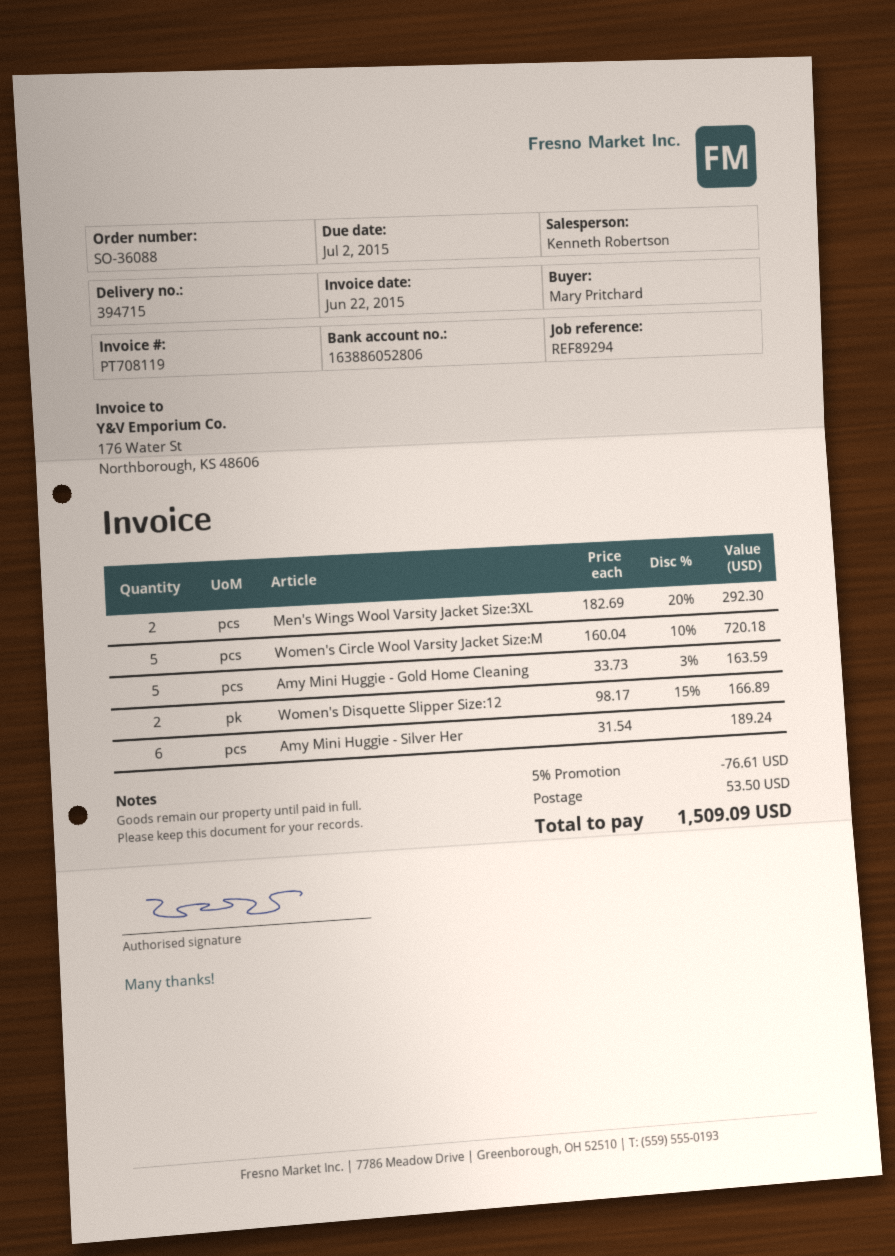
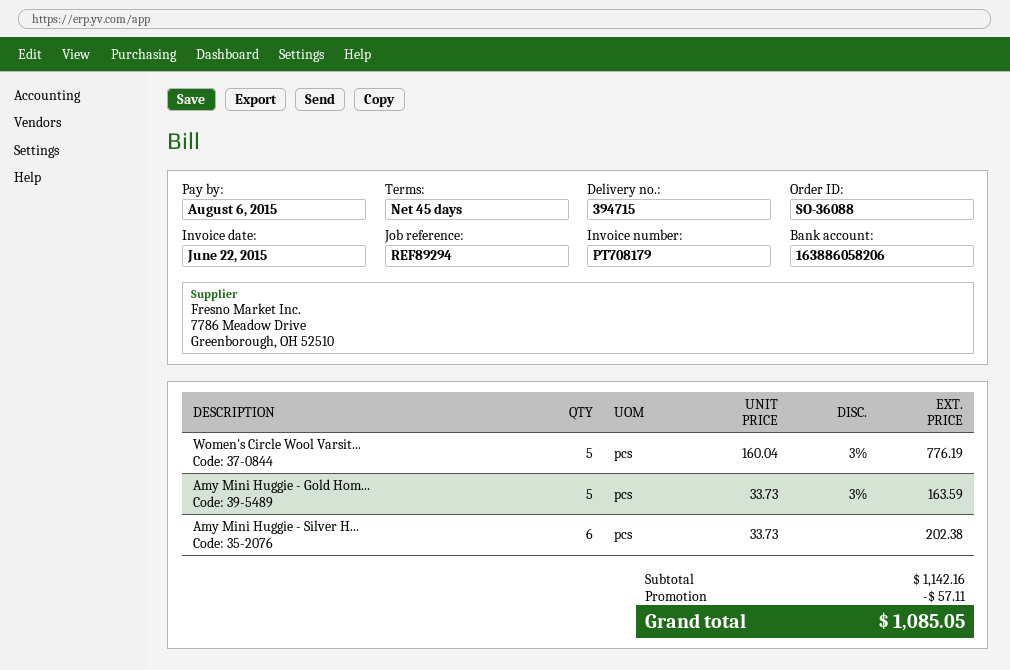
invoice number: PT708119 -> PT708179
due date: 2015-07-02 -> 2015-08-06
bank account: 163886052806 -> 163886058206
Men's Wings Wool Varsity Jacket Size:3XL: 2 x 182.69 - 20% = 292.30 -> none
Women's Circle Wool Varsity Jacket Size:M: 5 x 160.04 - 10% = 720.18 -> 5 x 160.04 - 3% = 776.19
Women's Disquette Slipper Size:12: 2 x 98.17 - 15% = 166.89 -> none
Amy Mini Huggie - Silver Her: 6 x 31.54 = 189.24 -> 6 x 33.73 = 202.38
discount: 76.61 -> 57.11
shipping: 53.50 -> none
total: 1509.09 -> 1085.05

